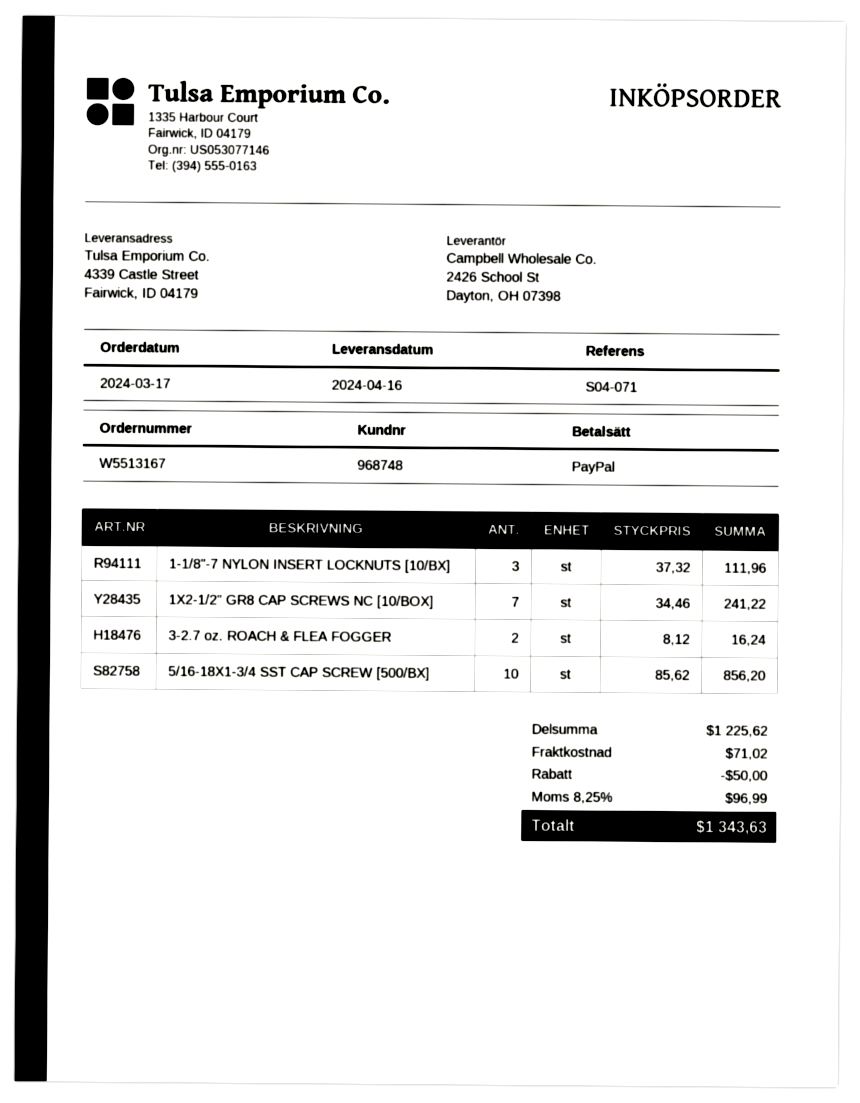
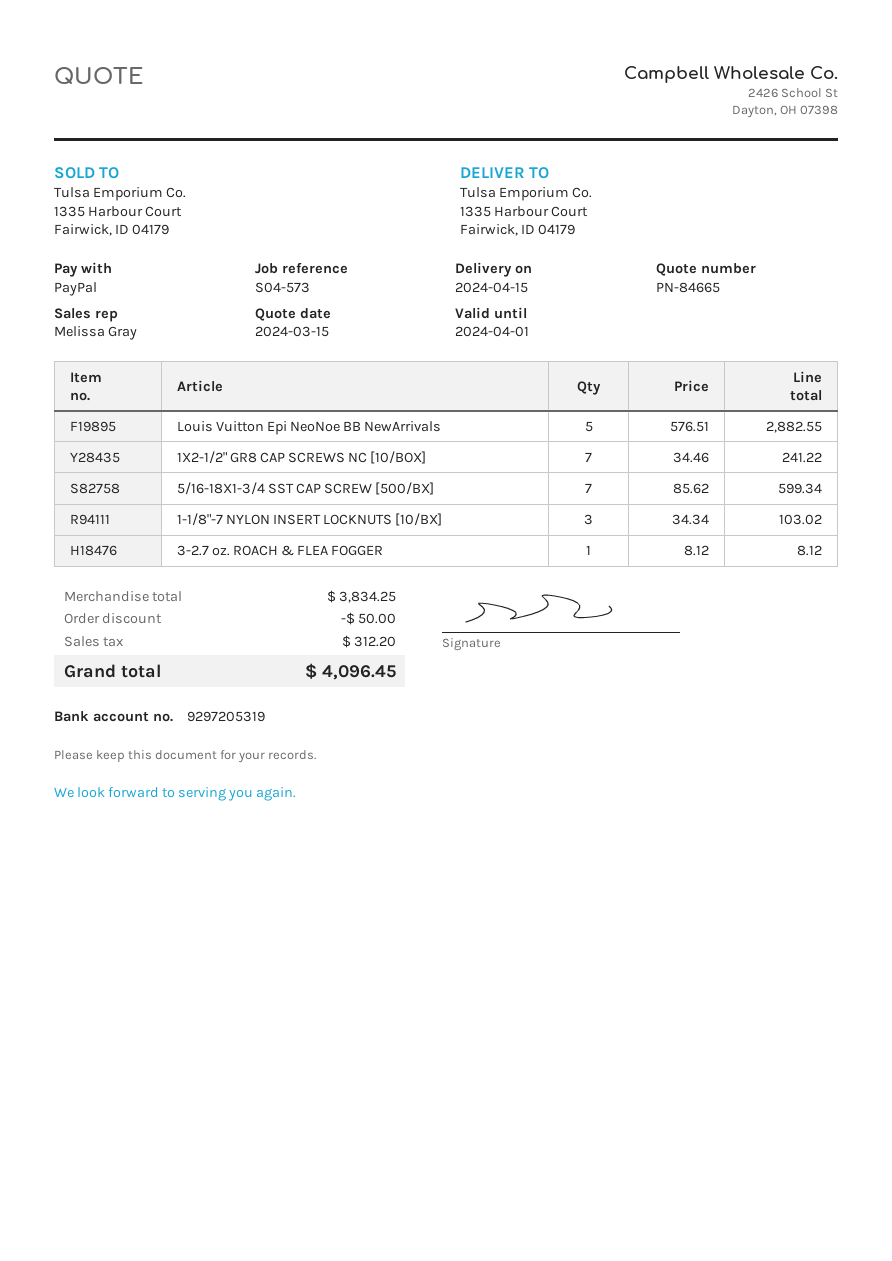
delivery date: 2024-04-16 -> 2024-04-15
reference: S04-071 -> S04-573
ship to: 4339 Castle Street, Fairwick, ID 04179 -> 1335 Harbour Court, Fairwick, ID 04179
1-1/8"-7 NYLON INSERT LOCKNUTS [10/BX]: 3 x 37.32 = 111.96 -> 3 x 34.34 = 103.02
3-2.7 oz. ROACH & FLEA FOGGER: 2 x 8.12 = 16.24 -> 1 x 8.12 = 8.12
5/16-18X1-3/4 SST CAP SCREW [500/BX]: 10 x 85.62 = 856.20 -> 7 x 85.62 = 599.34
Louis Vuitton Epi NeoNoe BB NewArrivals: none -> 5 x 576.51 = 2882.55
subtotal: 1225.62 -> 3834.25
shipping: 71.02 -> none
tax: 96.99 -> 312.20
total: 1343.63 -> 4096.45

